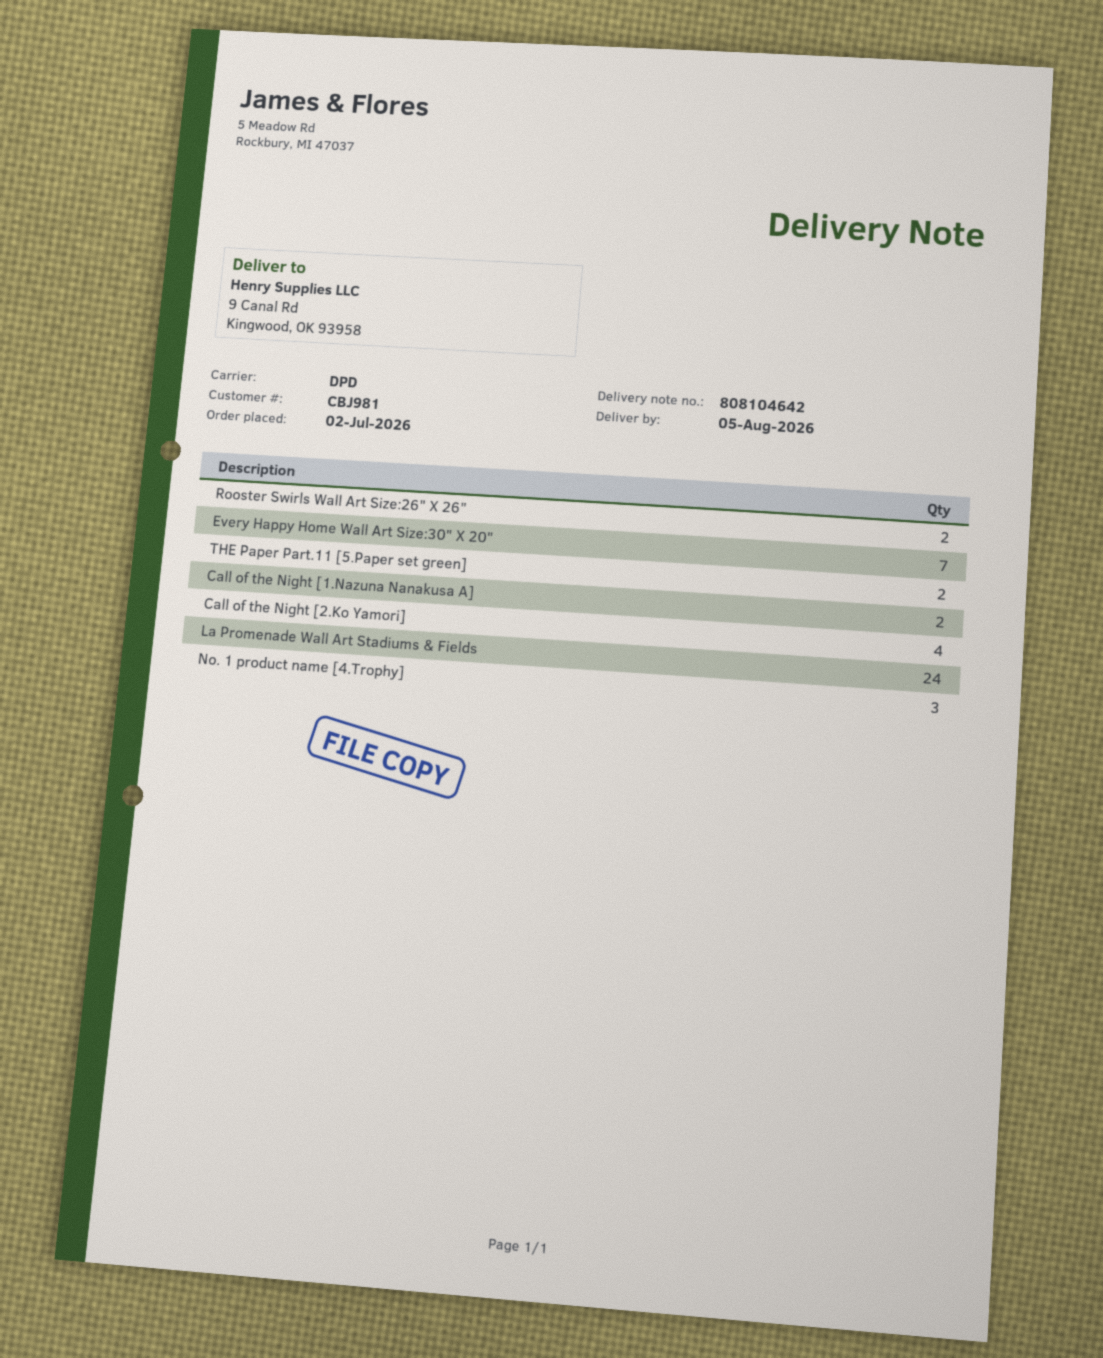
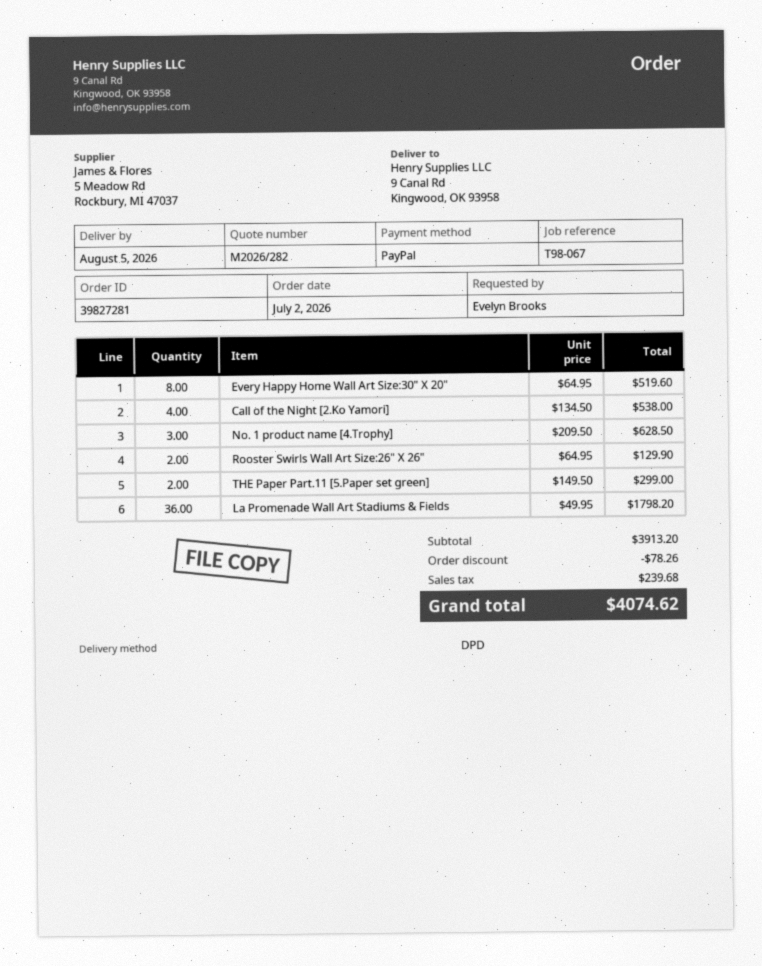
Every Happy Home Wall Art Size:30" X 20": 7 -> 8
Call of the Night [1.Nazuna Nanakusa A]: 2 -> none
La Promenade Wall Art Stadiums & Fields: 24 -> 36

